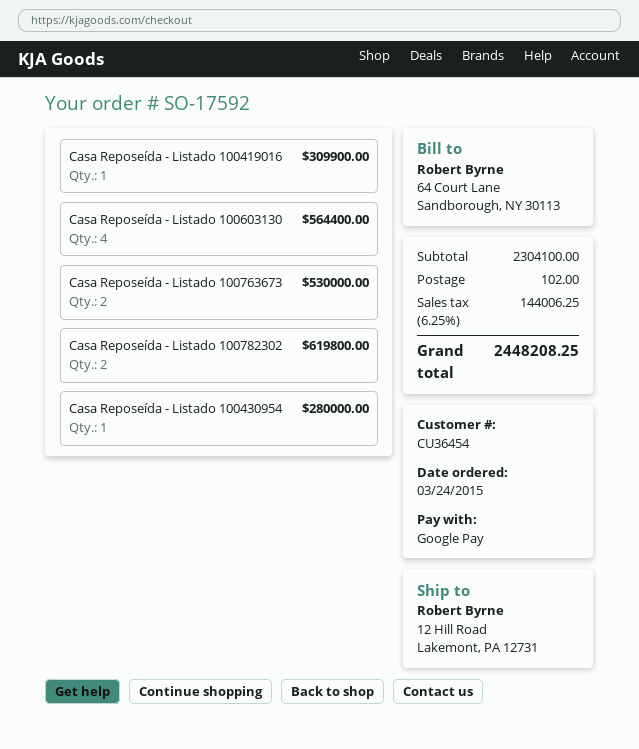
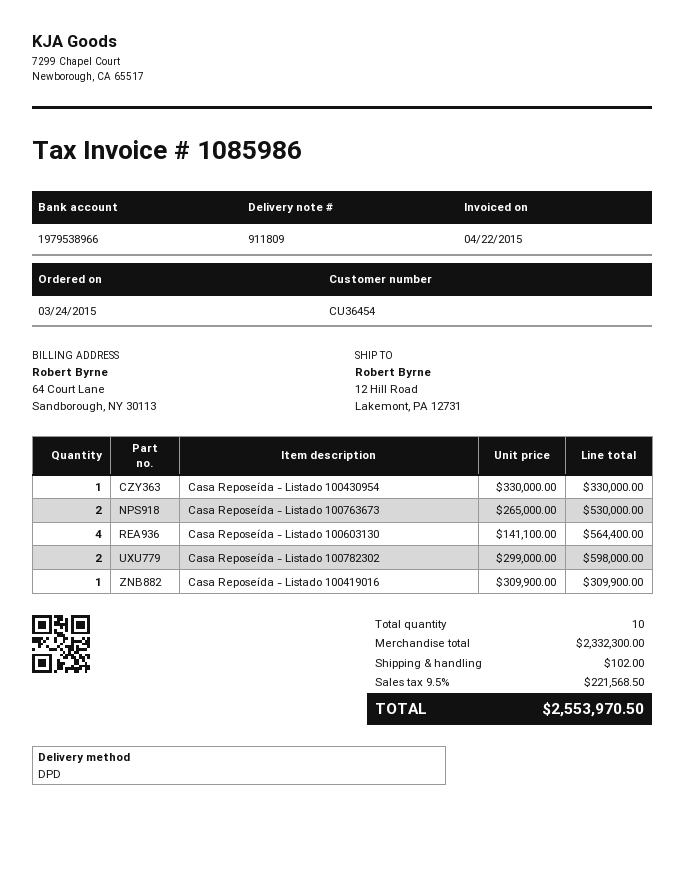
Casa Reposeída - Listado 100782302: 2 for 619800.00 -> 2 for 598000.00
Casa Reposeída - Listado 100430954: 1 for 280000.00 -> 1 for 330000.00
subtotal: 2304100.00 -> 2332300.00
tax: 6.25% = 144006.25 -> 9.5% = 221568.50
total: 2448208.25 -> 2553970.50

